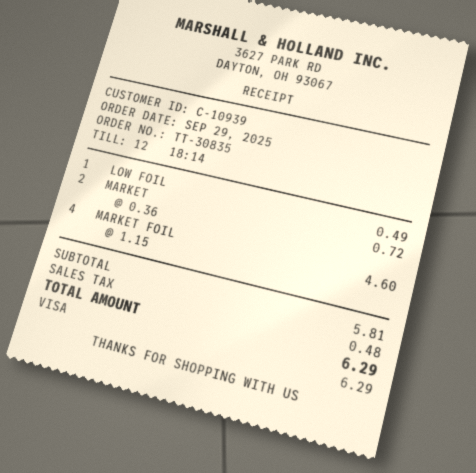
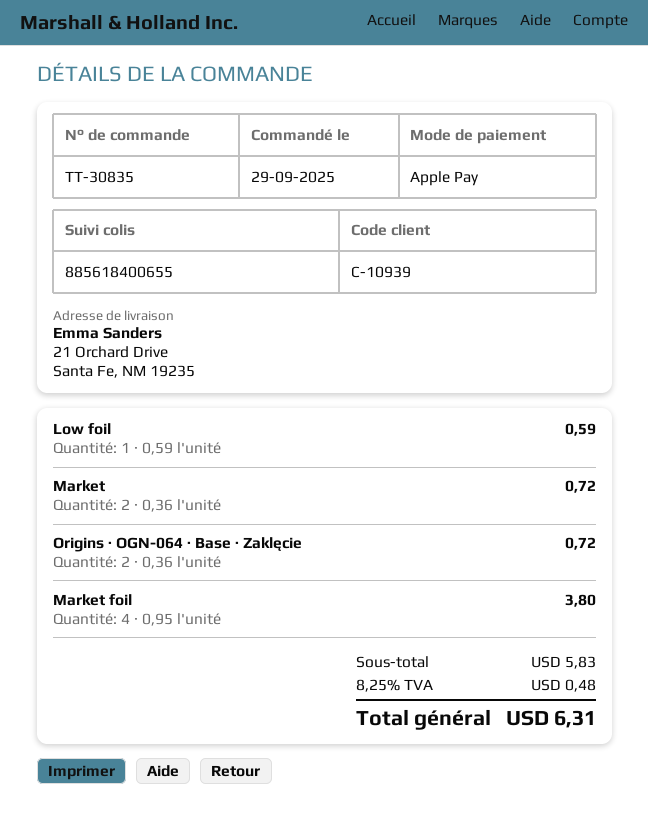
payment method: Visa -> Apple Pay
LOW FOIL: 1 x 0.49 = 0.49 -> 1 x 0.59 = 0.59
MARKET FOIL: 4 x 1.15 = 4.60 -> 4 x 0.95 = 3.80
Origins · OGN-064 · Base · Zaklęcie: none -> 2 x 0.36 = 0.72
subtotal: 5.81 -> 5.83
total: 6.29 -> 6.31

